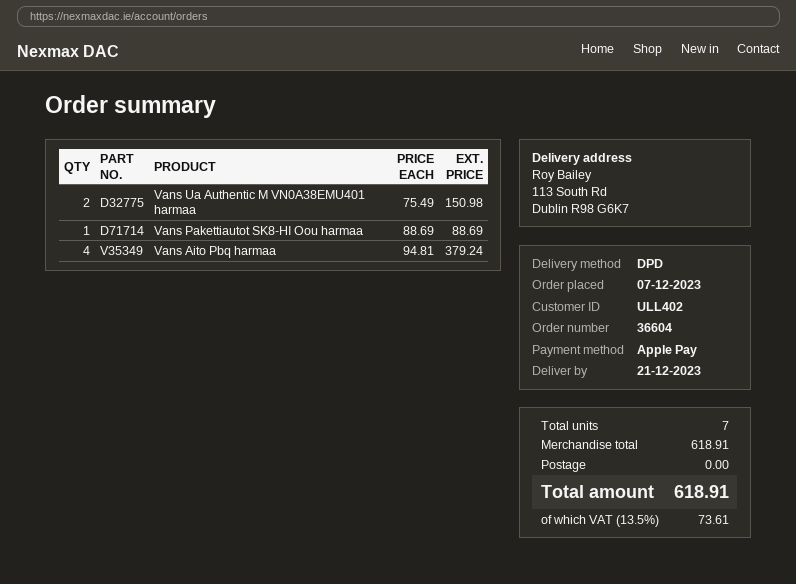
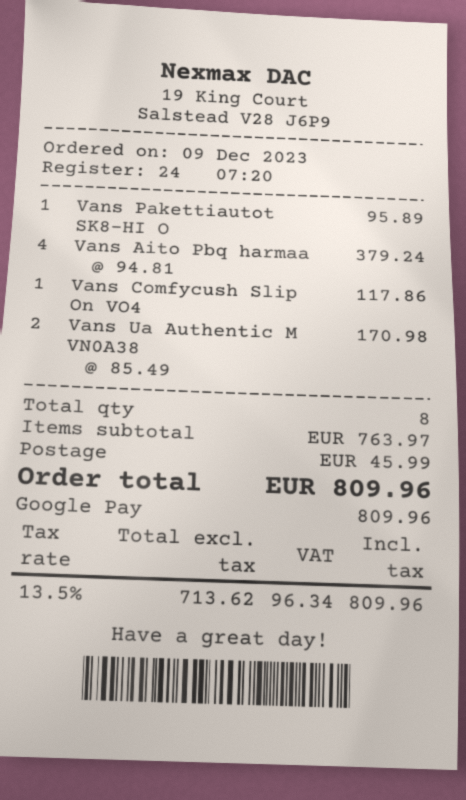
order date: 2023-12-07 -> 2023-12-09
payment method: Apple Pay -> Google Pay
Vans Ua Authentic M VN0A38EMU401 harmaa: 2 x 75.49 = 150.98 -> 2 x 85.49 = 170.98
Vans Pakettiautot SK8-HI Oou harmaa: 1 x 88.69 = 88.69 -> 1 x 95.89 = 95.89
Vans Comfycush Slip On VO4: none -> 1 x 117.86 = 117.86
total quantity: 7 -> 8
subtotal: 618.91 -> 763.97
shipping: 0.00 -> 45.99
tax: 13.5% = 73.61 -> 13.5% = 96.34
total: 618.91 -> 809.96

